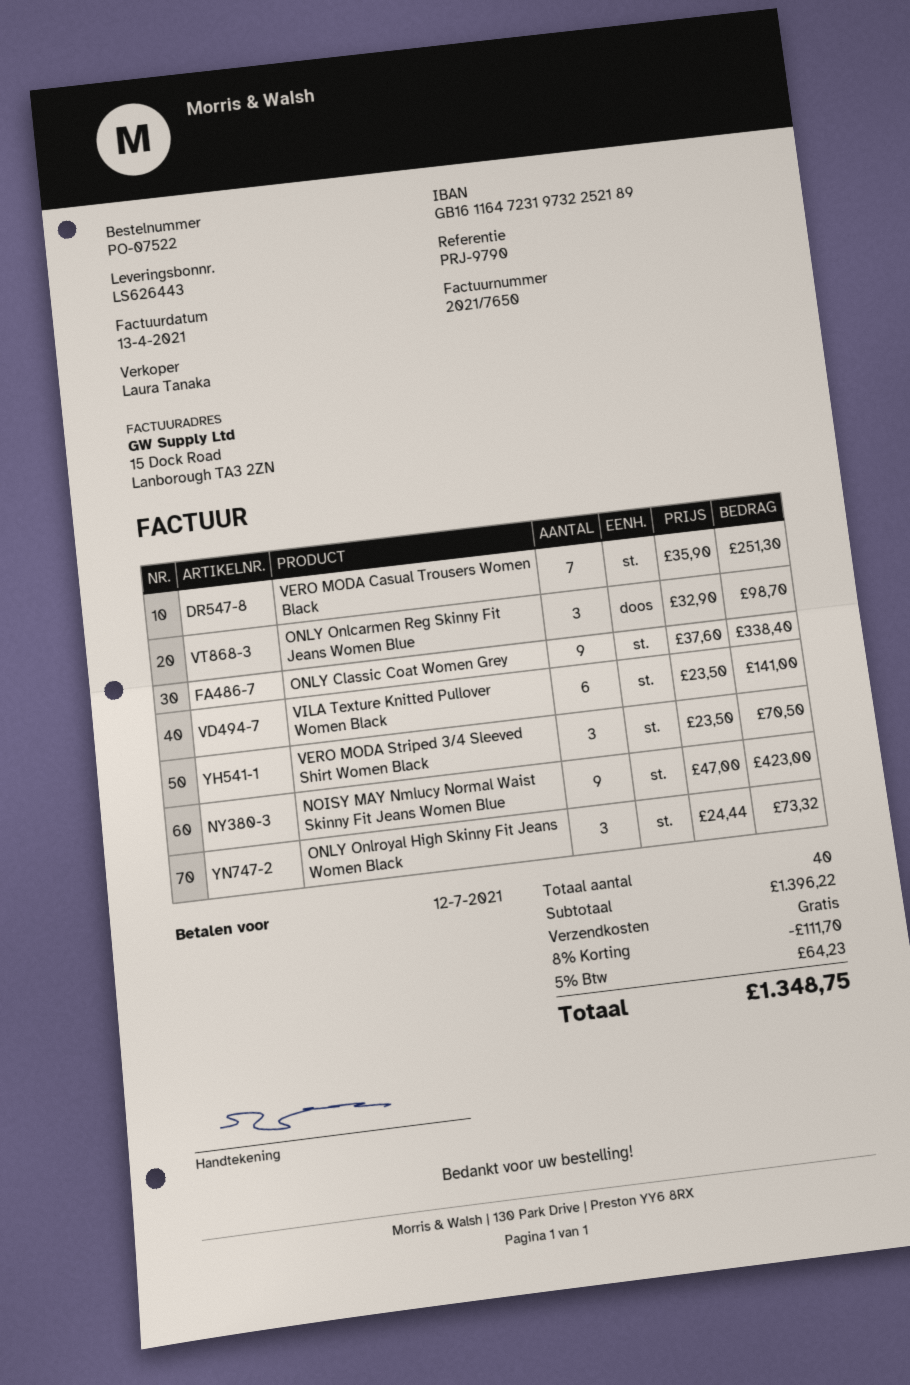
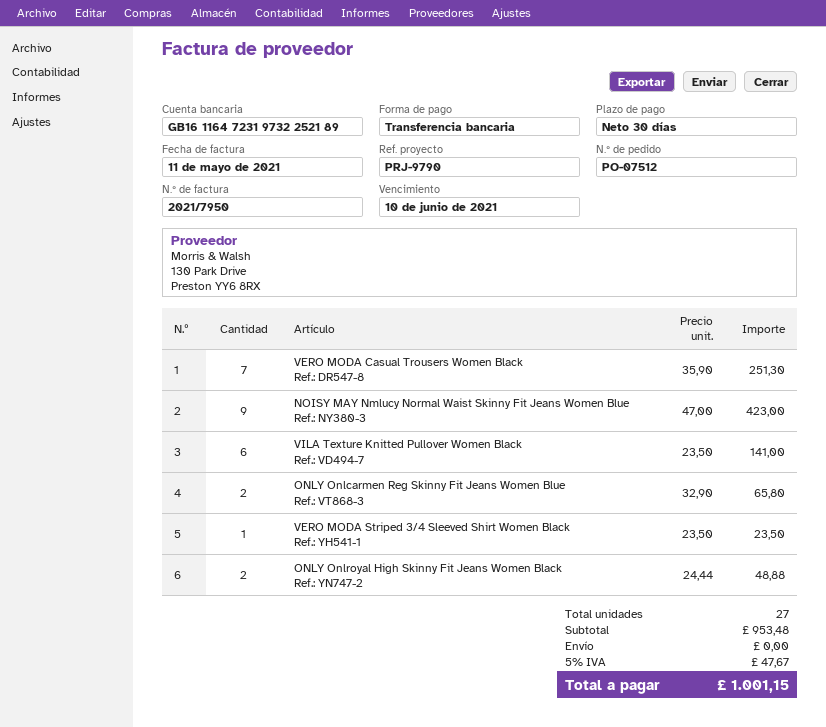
order number: PO-07522 -> PO-07512
invoice number: 2021/7650 -> 2021/7950
invoice date: 2021-04-13 -> 2021-05-11
due date: 2021-07-12 -> 2021-06-10
ONLY Onlcarmen Reg Skinny Fit Jeans Women Blue: 3 x 32.90 = 98.70 -> 2 x 32.90 = 65.80
ONLY Classic Coat Women Grey: 9 x 37.60 = 338.40 -> none
VERO MODA Striped 3/4 Sleeved Shirt Women Black: 3 x 23.50 = 70.50 -> 1 x 23.50 = 23.50
ONLY Onlroyal High Skinny Fit Jeans Women Black: 3 x 24.44 = 73.32 -> 2 x 24.44 = 48.88
total quantity: 40 -> 27
subtotal: 1396.22 -> 953.48
discount: 8% = 111.70 -> none
tax: 5% = 64.23 -> 5% = 47.67
total: 1348.75 -> 1001.15

